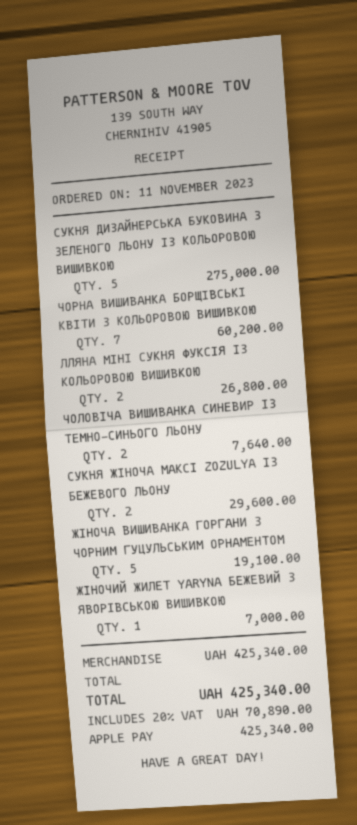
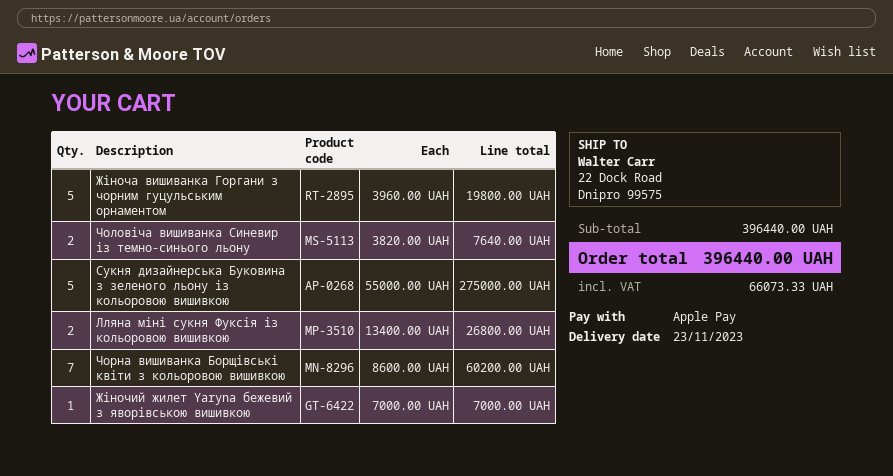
СУКНЯ ЖІНОЧА МАКСІ ZOZULYA ІЗ БЕЖЕВОГО ЛЬОНУ: 2 for 29600.00 -> none
ЖІНОЧА ВИШИВАНКА ГОРГАНИ З ЧОРНИМ ГУЦУЛЬСЬКИМ ОРНАМЕНТОМ: 5 for 19100.00 -> 5 for 19800.00
subtotal: 425340.00 -> 396440.00
tax: 70890.00 -> 66073.33
total: 425340.00 -> 396440.00

